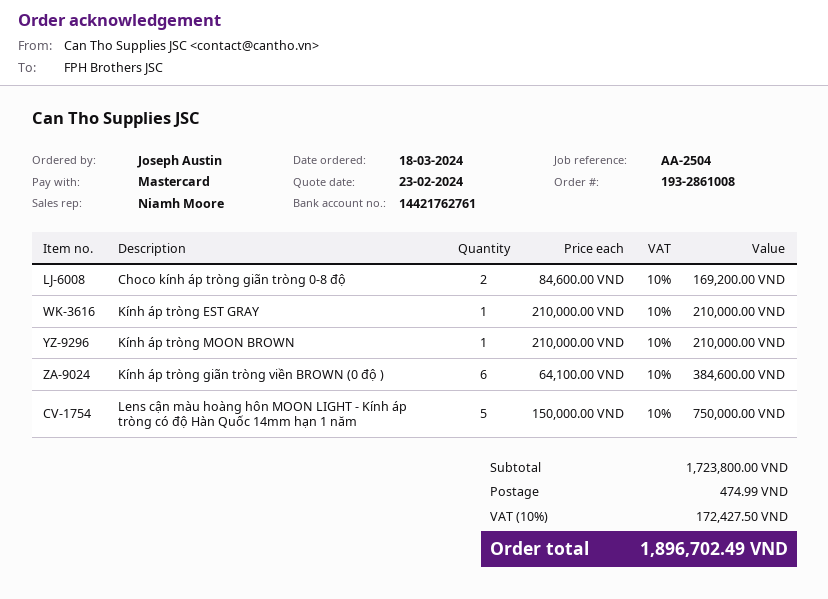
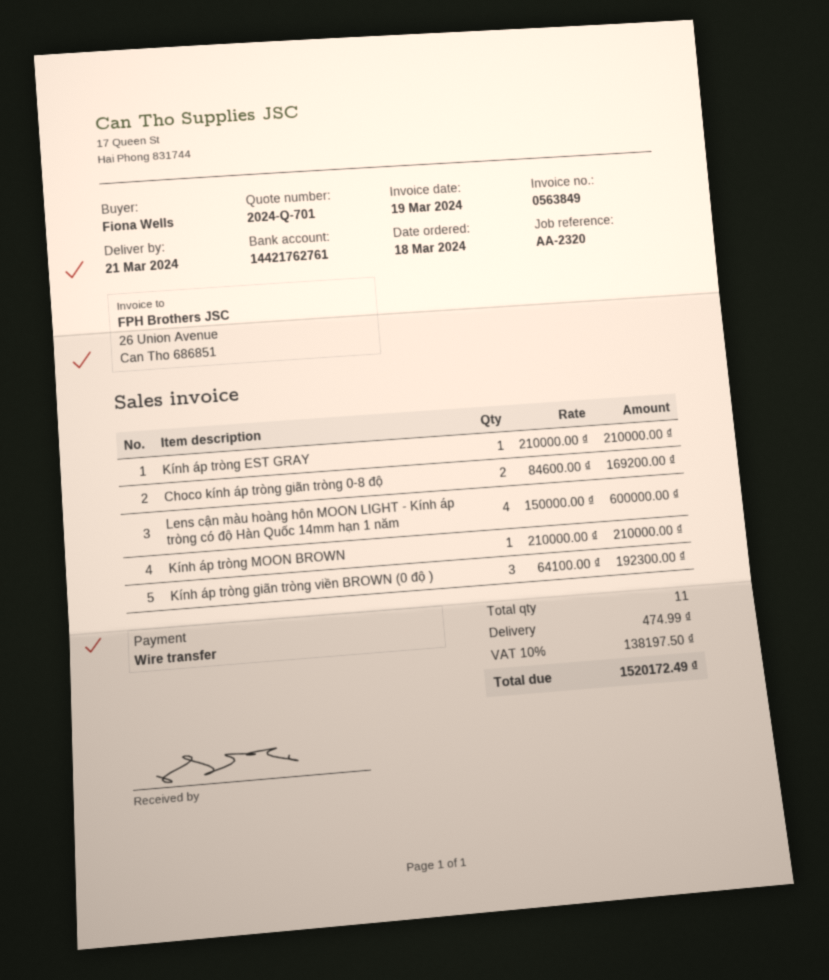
reference: AA-2504 -> AA-2320
ordered by: Joseph Austin -> Fiona Wells
payment method: Mastercard -> bank transfer
Kính áp tròng giãn tròng viền BROWN (0 độ ): 6 x 64100.00 = 384600.00 -> 3 x 64100.00 = 192300.00
Lens cận màu hoàng hôn MOON LIGHT - Kính áp tròng có độ Hàn Quốc 14mm hạn 1 năm: 5 x 150000.00 = 750000.00 -> 4 x 150000.00 = 600000.00
tax: 10% = 172427.50 -> 10% = 138197.50
total: 1896702.49 -> 1520172.49

